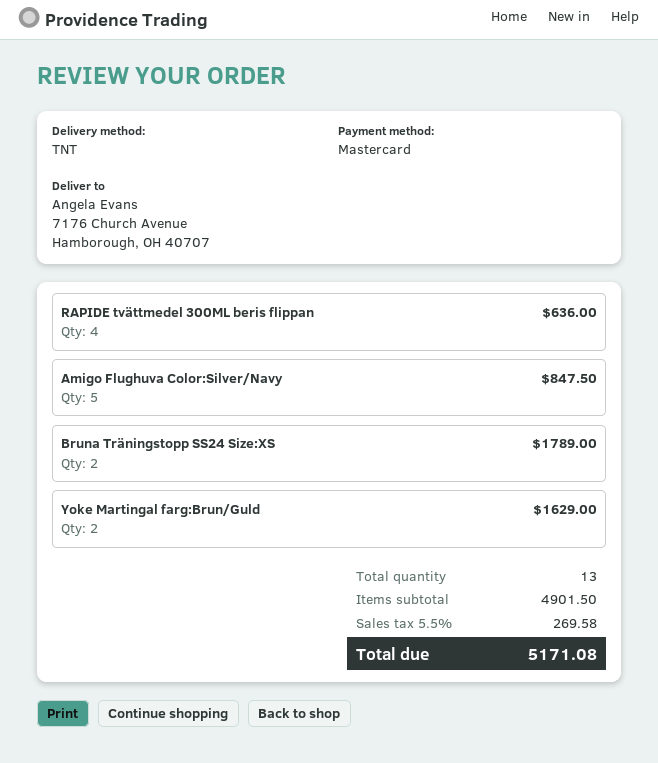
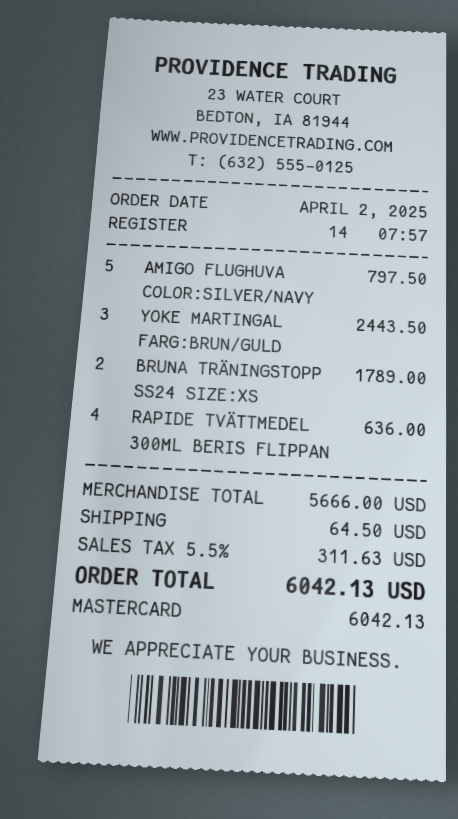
Amigo Flughuva Color:Silver/Navy: 5 for 847.50 -> 5 for 797.50
Yoke Martingal farg:Brun/Guld: 2 for 1629.00 -> 3 for 2443.50
subtotal: 4901.50 -> 5666.00
shipping: none -> 64.50
tax: 5.5% = 269.58 -> 5.5% = 311.63
total: 5171.08 -> 6042.13

